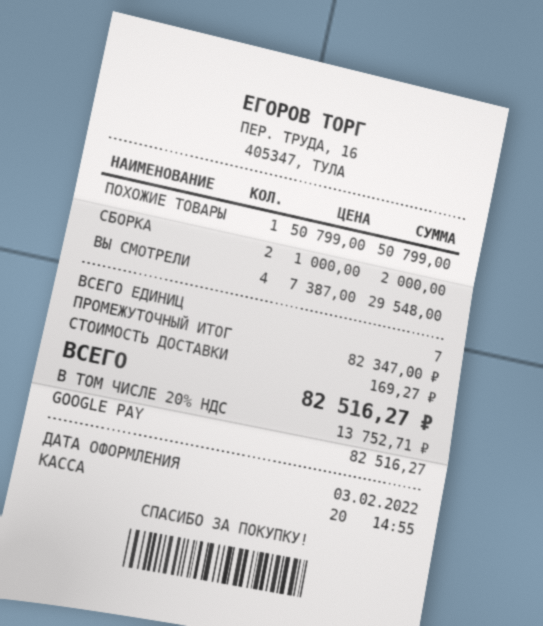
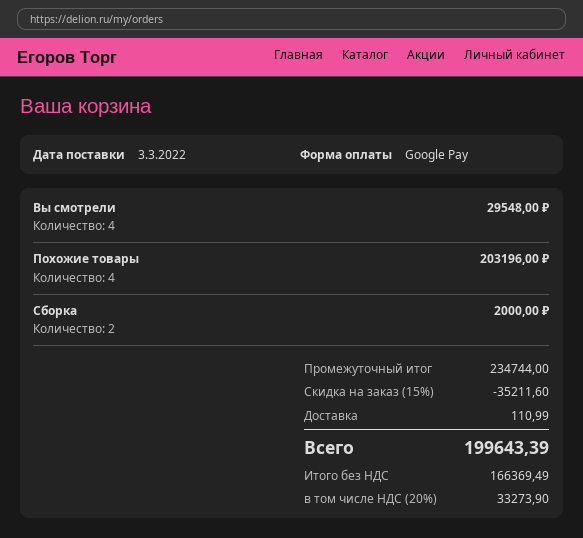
ПОХОЖИЕ ТОВАРЫ: 1 for 50799.00 -> 4 for 203196.00
subtotal: 82347.00 -> 234744.00
discount: none -> 15% = 35211.60
shipping: 169.27 -> 110.99
tax: 20% = 13752.71 -> 20% = 33273.90
total: 82516.27 -> 199643.39

